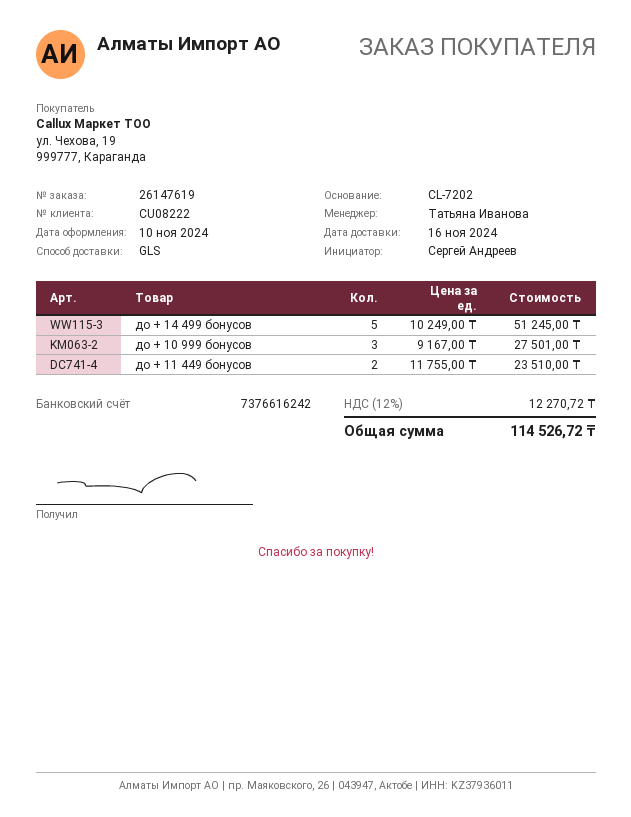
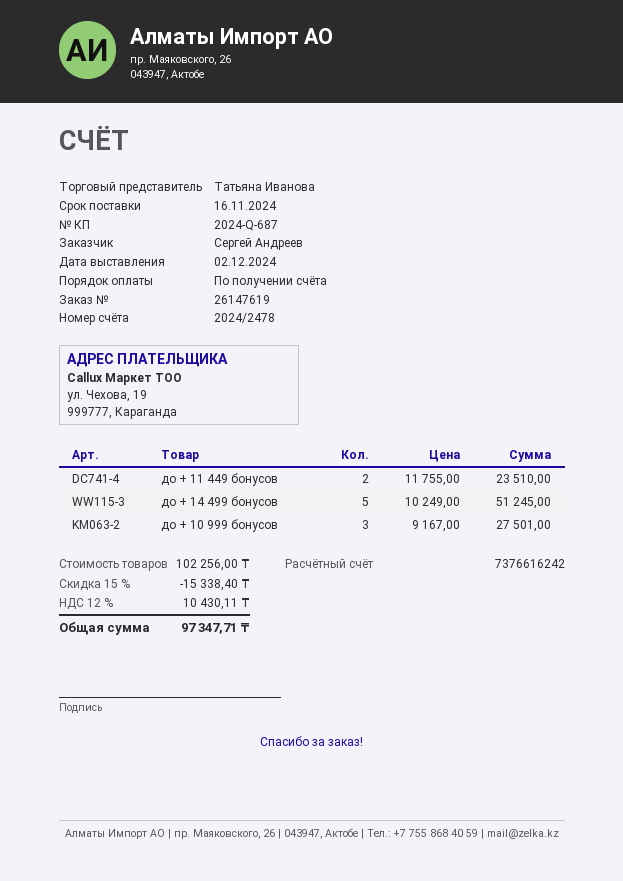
discount: none -> 15% = 15338.40
tax: 12% = 12270.72 -> 12% = 10430.11
total: 114526.72 -> 97347.71

